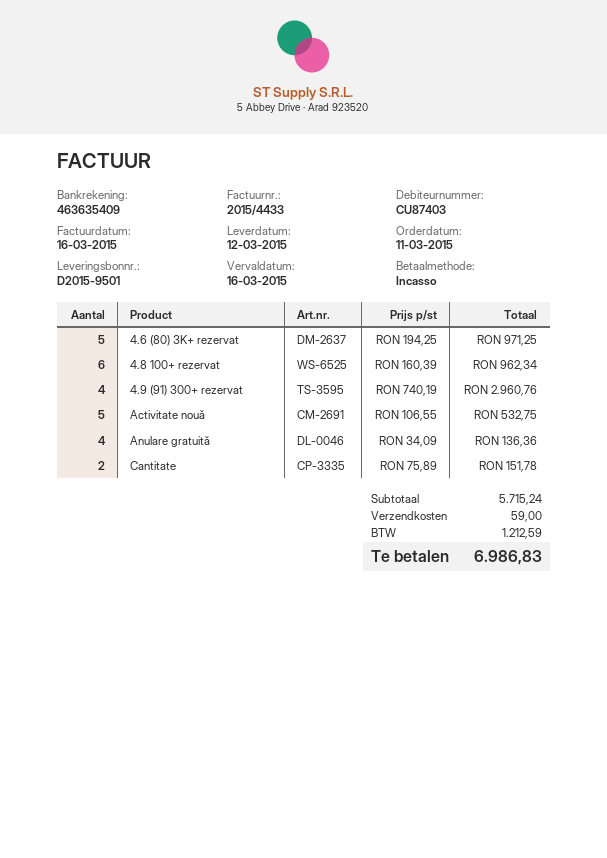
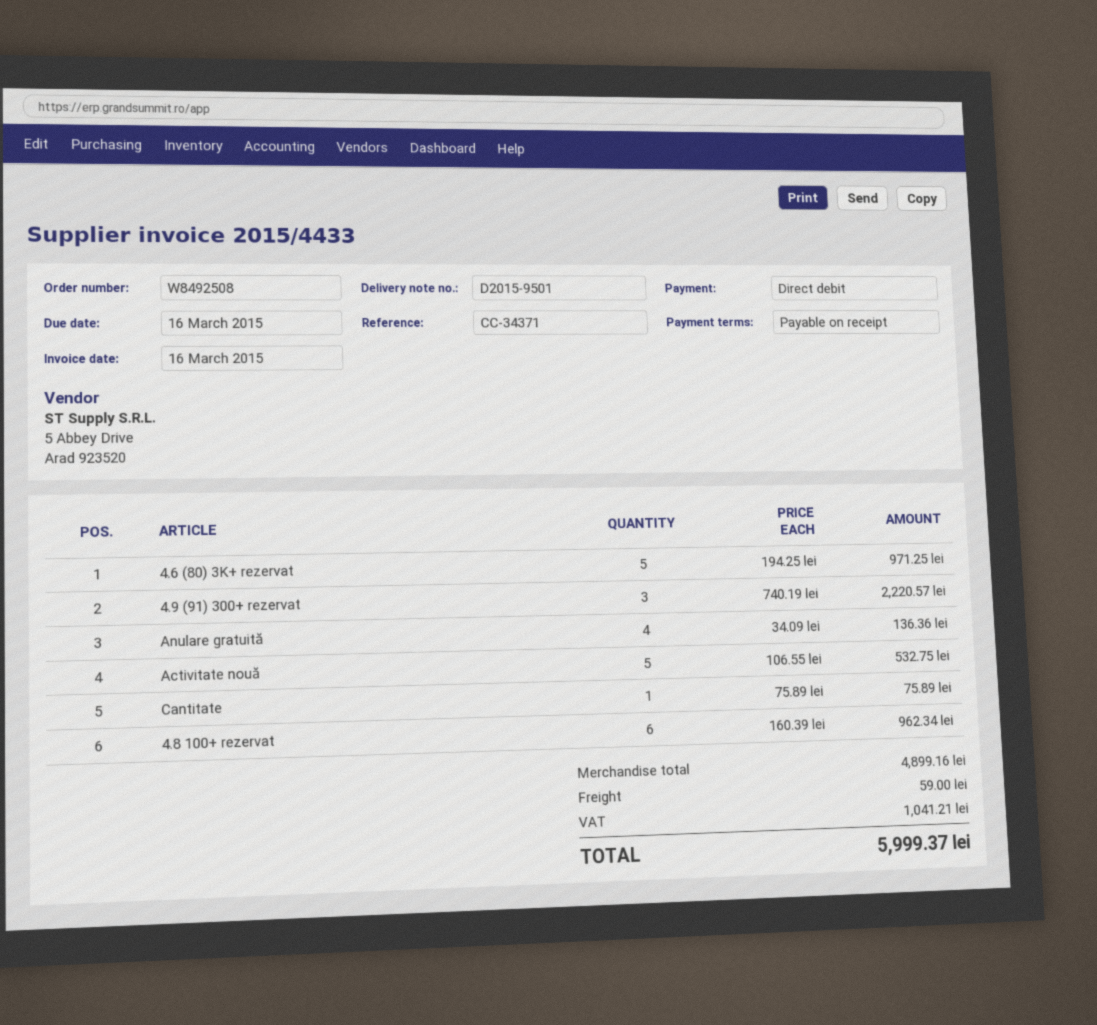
4.9 (91) 300+ rezervat: 4 x 740.19 = 2960.76 -> 3 x 740.19 = 2220.57
Cantitate: 2 x 75.89 = 151.78 -> 1 x 75.89 = 75.89
subtotal: 5715.24 -> 4899.16
tax: 1212.59 -> 1041.21
total: 6986.83 -> 5999.37

